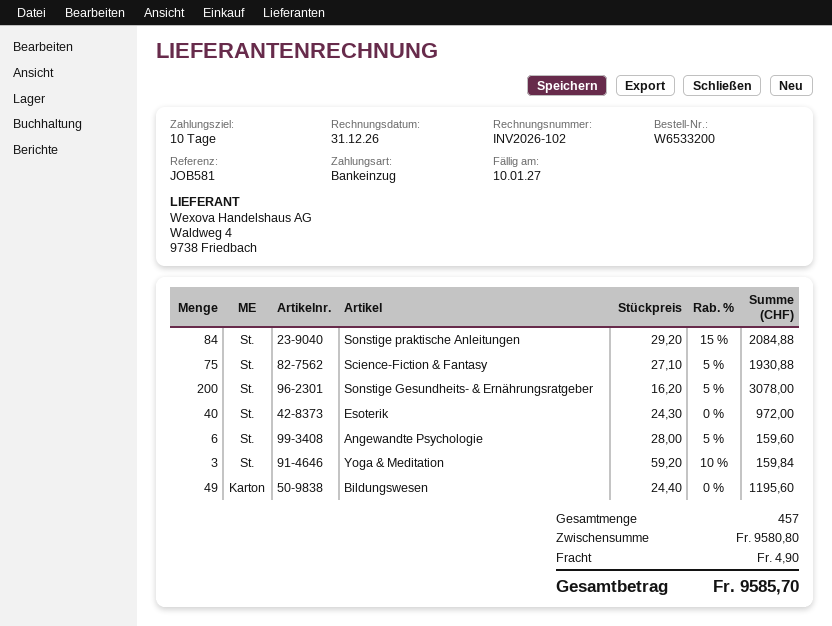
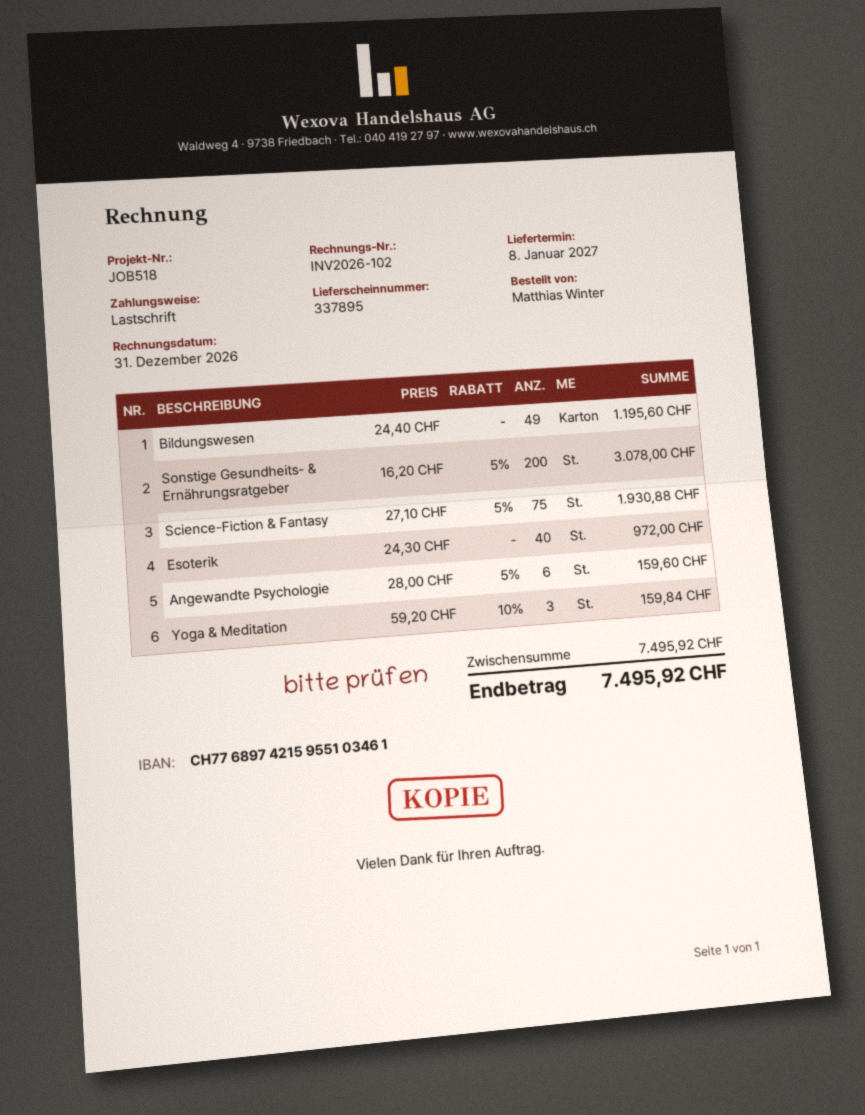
reference: JOB581 -> JOB518
Sonstige praktische Anleitungen: 84 x 29.20 - 15% = 2084.88 -> none
subtotal: 9580.80 -> 7495.92
shipping: 4.90 -> none
total: 9585.70 -> 7495.92

